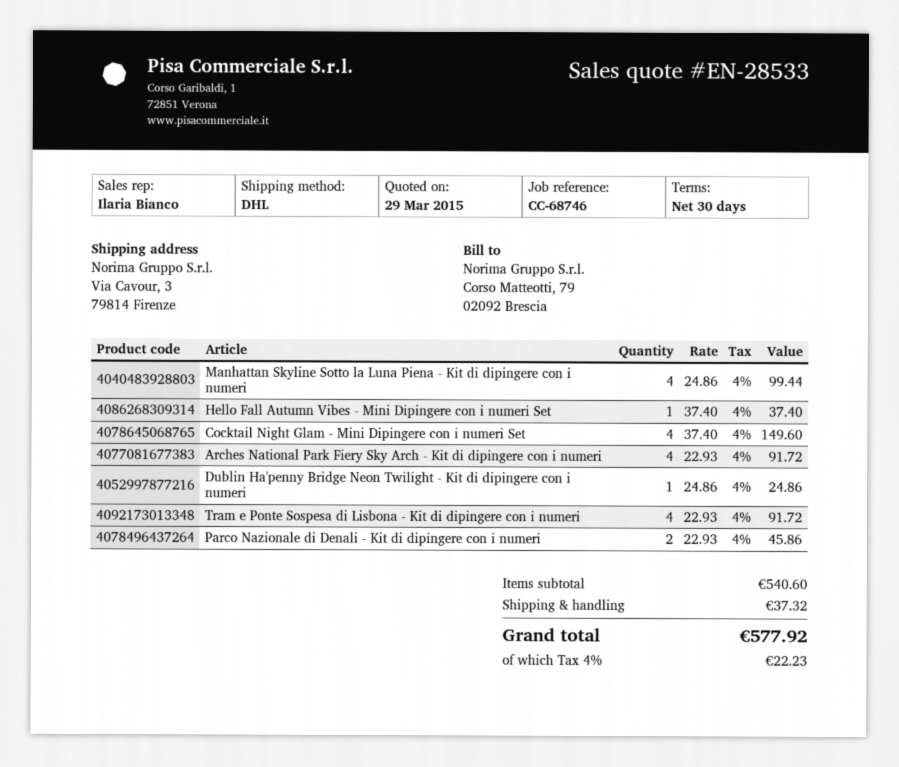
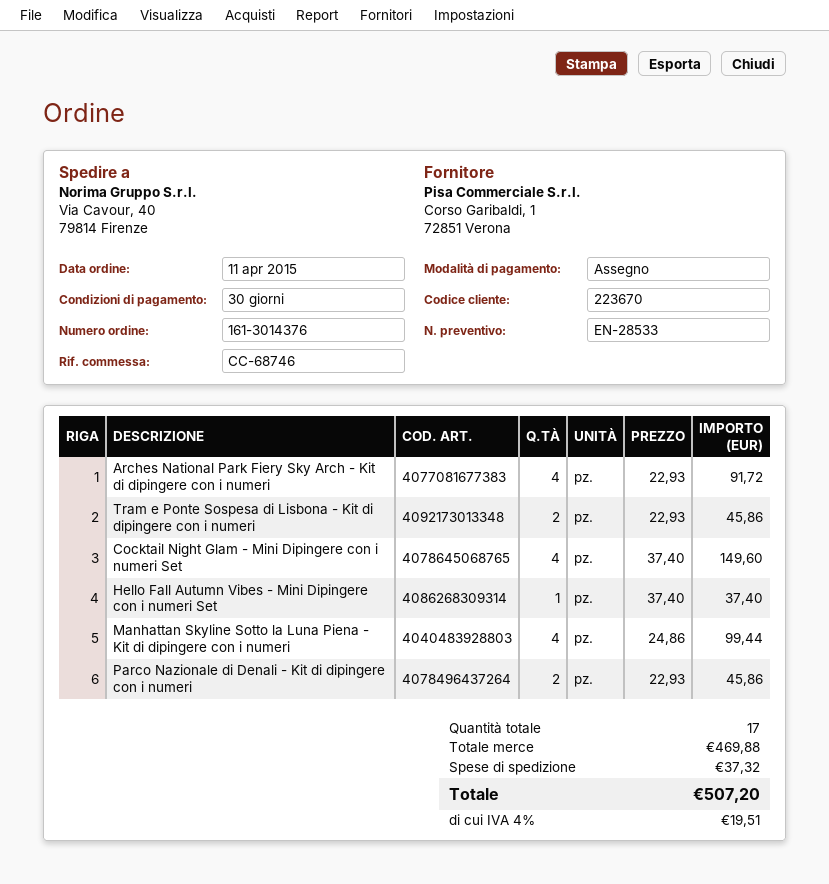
ship to: Via Cavour, 3, 79814 Firenze -> Via Cavour, 40, 79814 Firenze
Dublin Ha'penny Bridge Neon Twilight - Kit di dipingere con i numeri: 1 x 24.86 = 24.86 -> none
Tram e Ponte Sospesa di Lisbona - Kit di dipingere con i numeri: 4 x 22.93 = 91.72 -> 2 x 22.93 = 45.86
subtotal: 540.60 -> 469.88
tax: 4% = 22.23 -> 4% = 19.51
total: 577.92 -> 507.20

